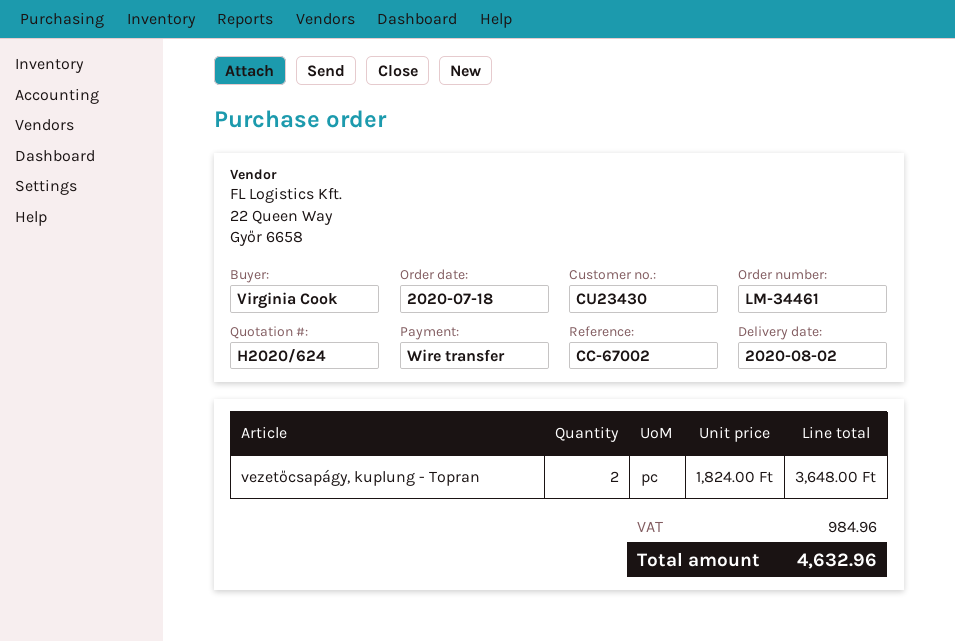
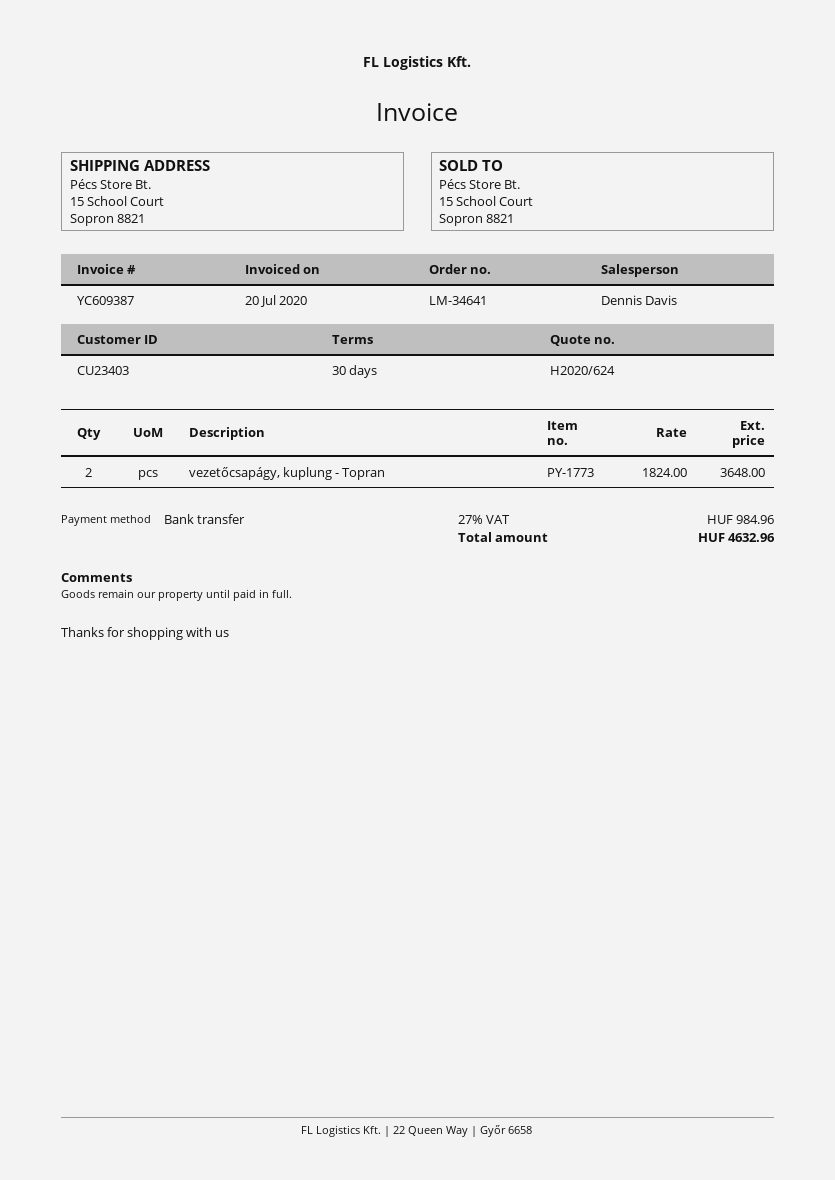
order number: LM-34461 -> LM-34641
customer number: CU23430 -> CU23403

